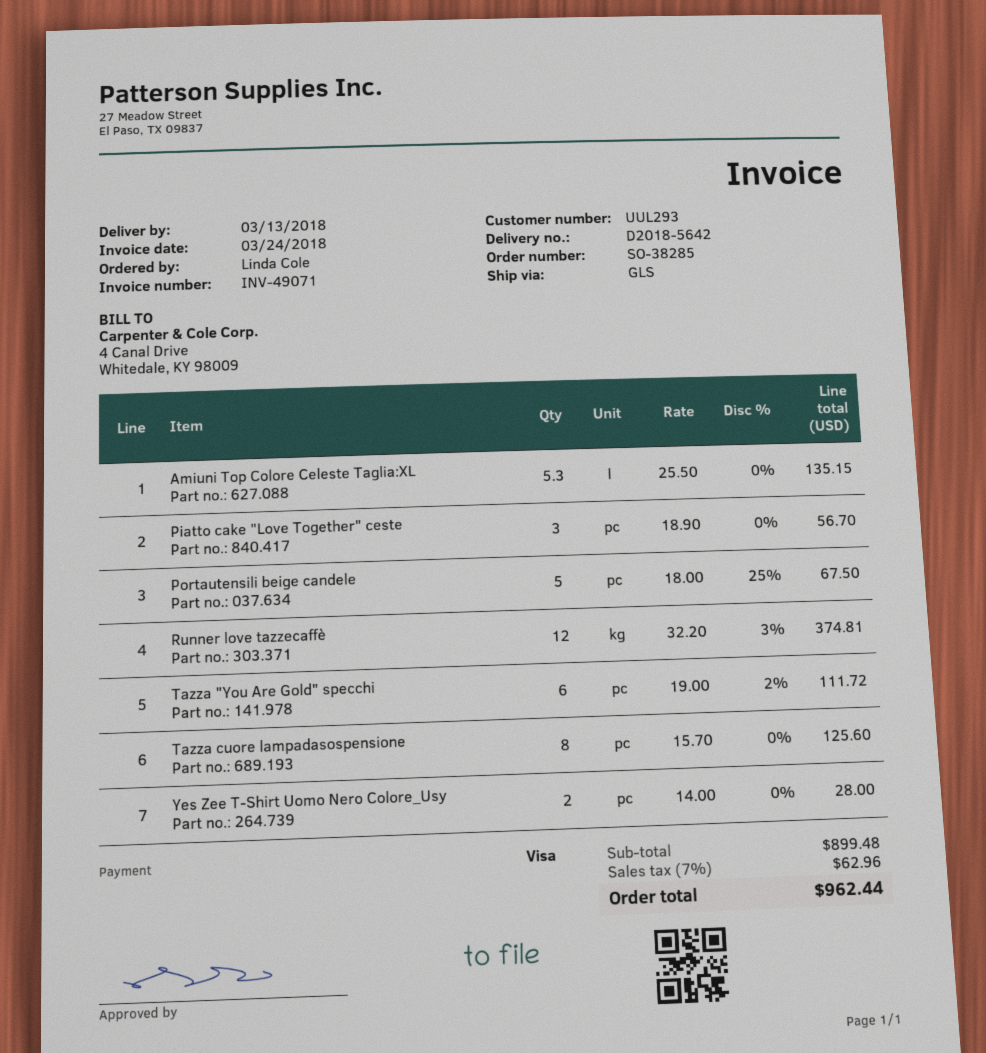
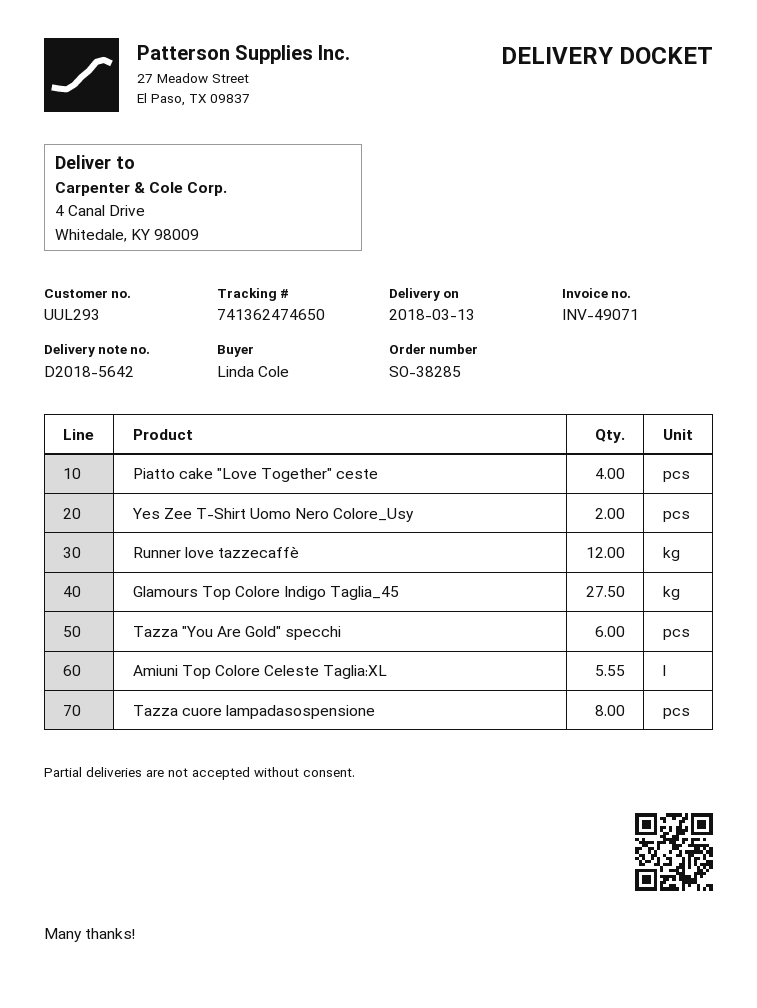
Amiuni Top Colore Celeste Taglia:XL: 5.3 -> 5.55
Piatto cake "Love Together" ceste: 3 -> 4
Portautensili beige candele: 5 -> none
Glamours Top Colore Indigo Taglia_45: none -> 27.5

